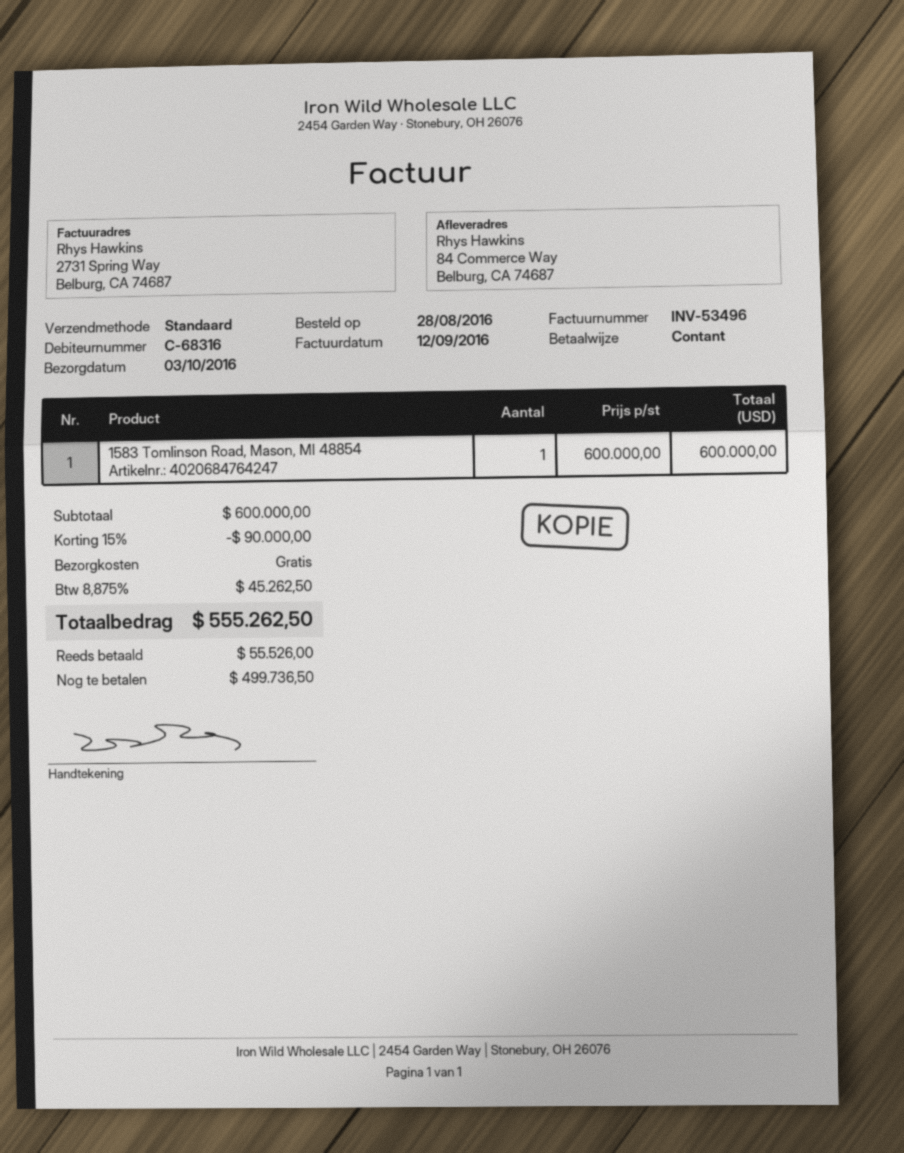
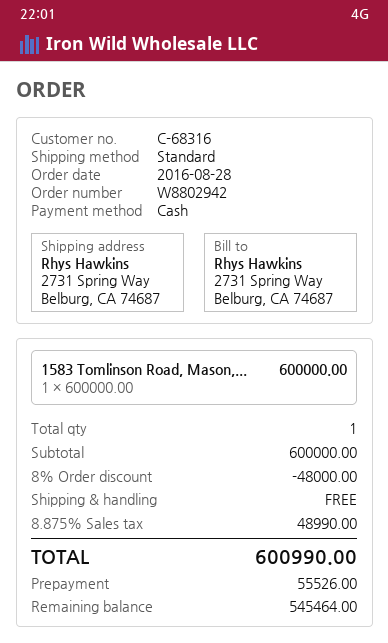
ship to: 84 Commerce Way, Belburg, CA 74687 -> 2731 Spring Way, Belburg, CA 74687
discount: 15% = 90000.00 -> 8% = 48000.00
tax: 8.875% = 45262.50 -> 8.875% = 48990.00
total: 555262.50 -> 600990.00
balance: 499736.50 -> 545464.00

